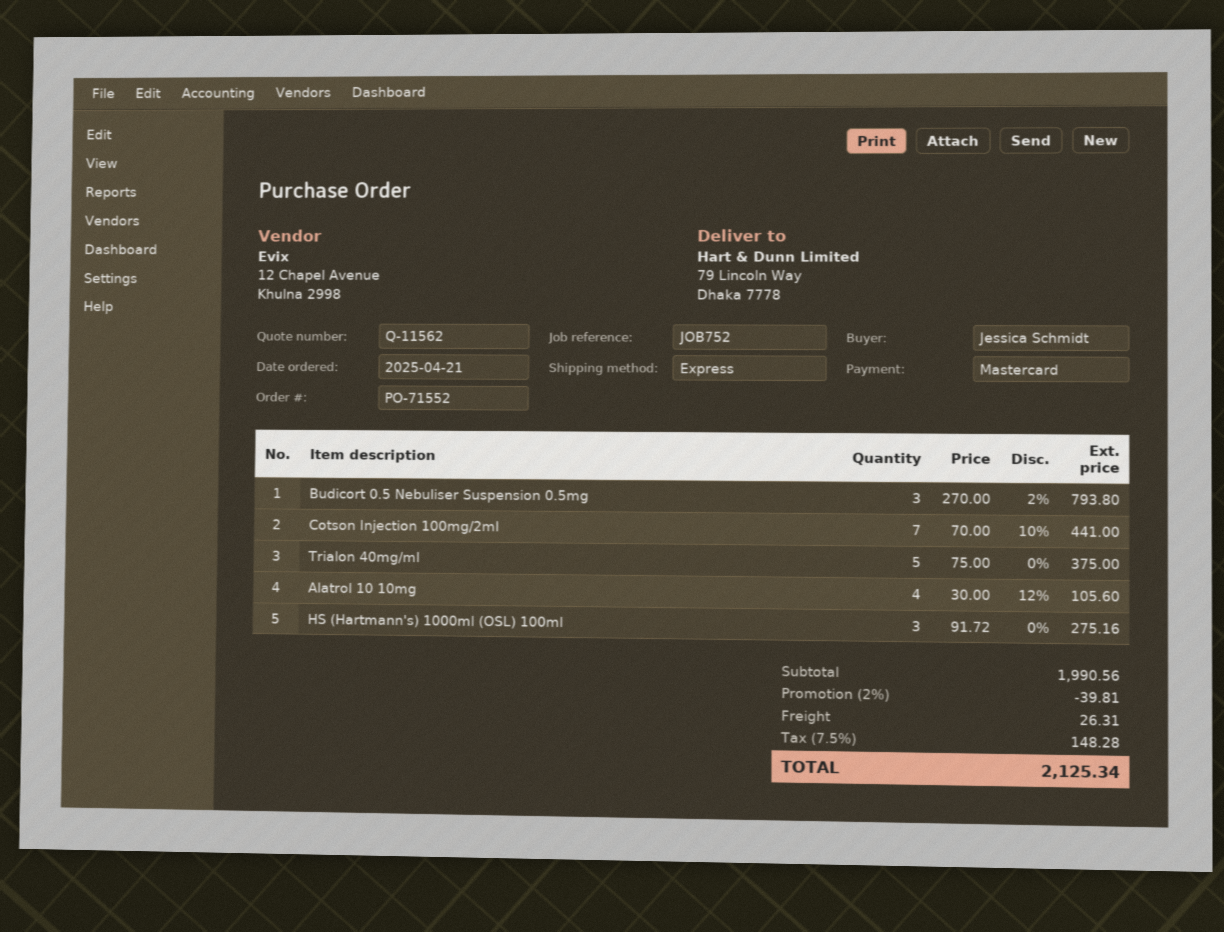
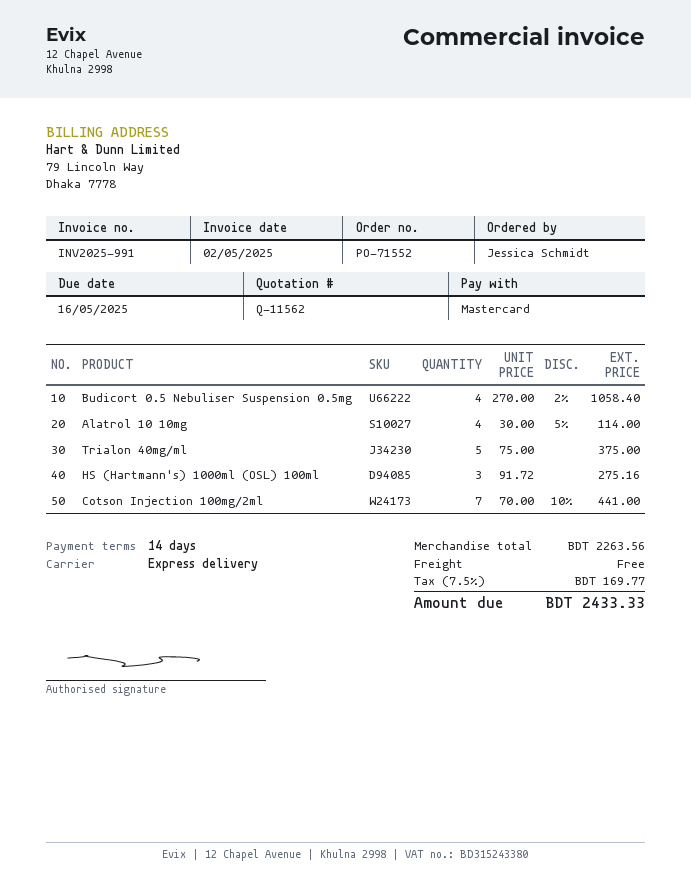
Budicort 0.5 Nebuliser Suspension 0.5mg: 3 x 270.00 - 2% = 793.80 -> 4 x 270.00 - 2% = 1058.40
Alatrol 10 10mg: 4 x 30.00 - 12% = 105.60 -> 4 x 30.00 - 5% = 114.00
subtotal: 1990.56 -> 2263.56
discount: 2% = 39.81 -> none
shipping: 26.31 -> 0.00
tax: 7.5% = 148.28 -> 7.5% = 169.77
total: 2125.34 -> 2433.33

